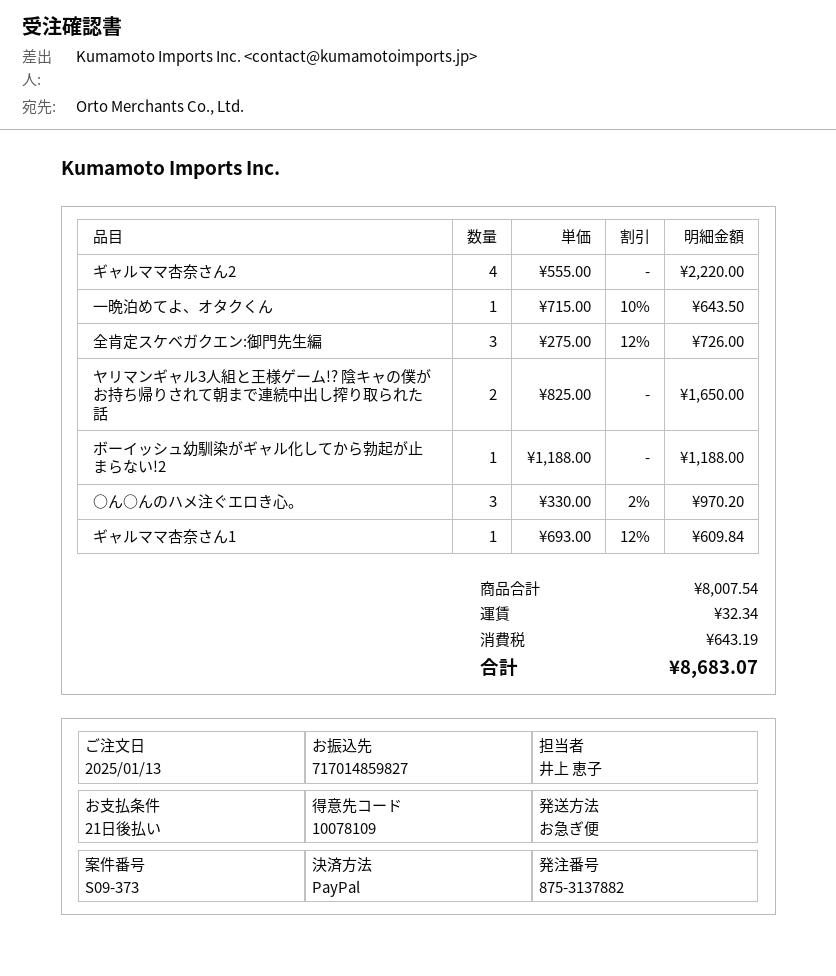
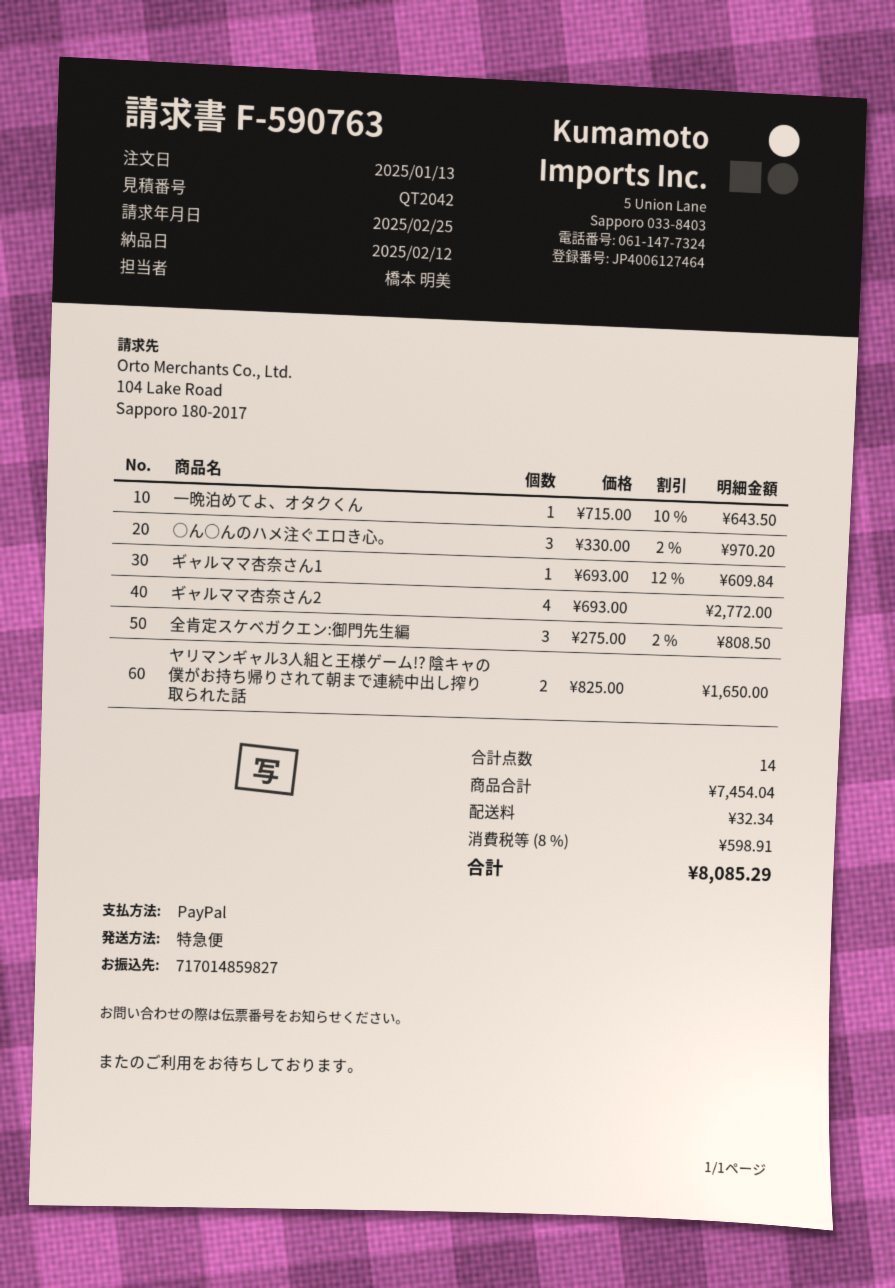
sales rep: 井上 恵子 -> 橋本 明美
ギャルママ杏奈さん2: 4 x 555.00 = 2220.00 -> 4 x 693.00 = 2772.00
全肯定スケベガクエン:御門先生編: 3 x 275.00 - 12% = 726.00 -> 3 x 275.00 - 2% = 808.50
ボーイッシュ幼馴染がギャル化してから勃起が止まらない!2: 1 x 1188.00 = 1188.00 -> none
subtotal: 8007.54 -> 7454.04
tax: 643.19 -> 598.91
total: 8683.07 -> 8085.29

